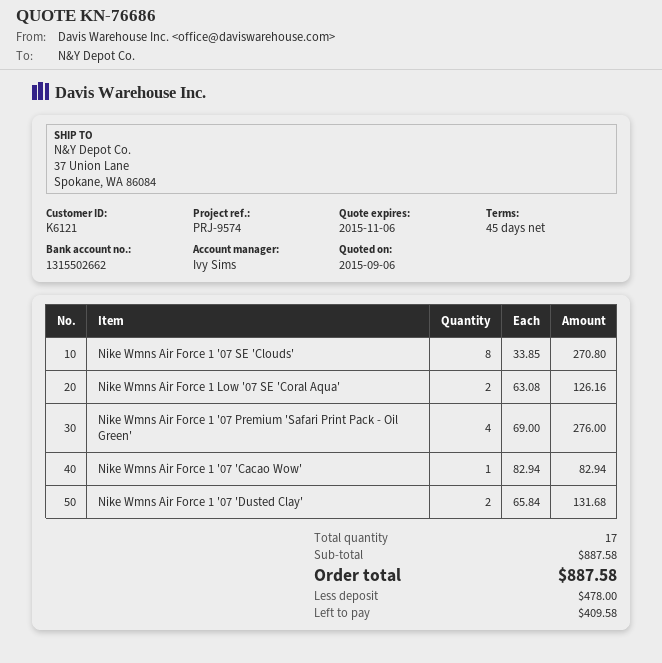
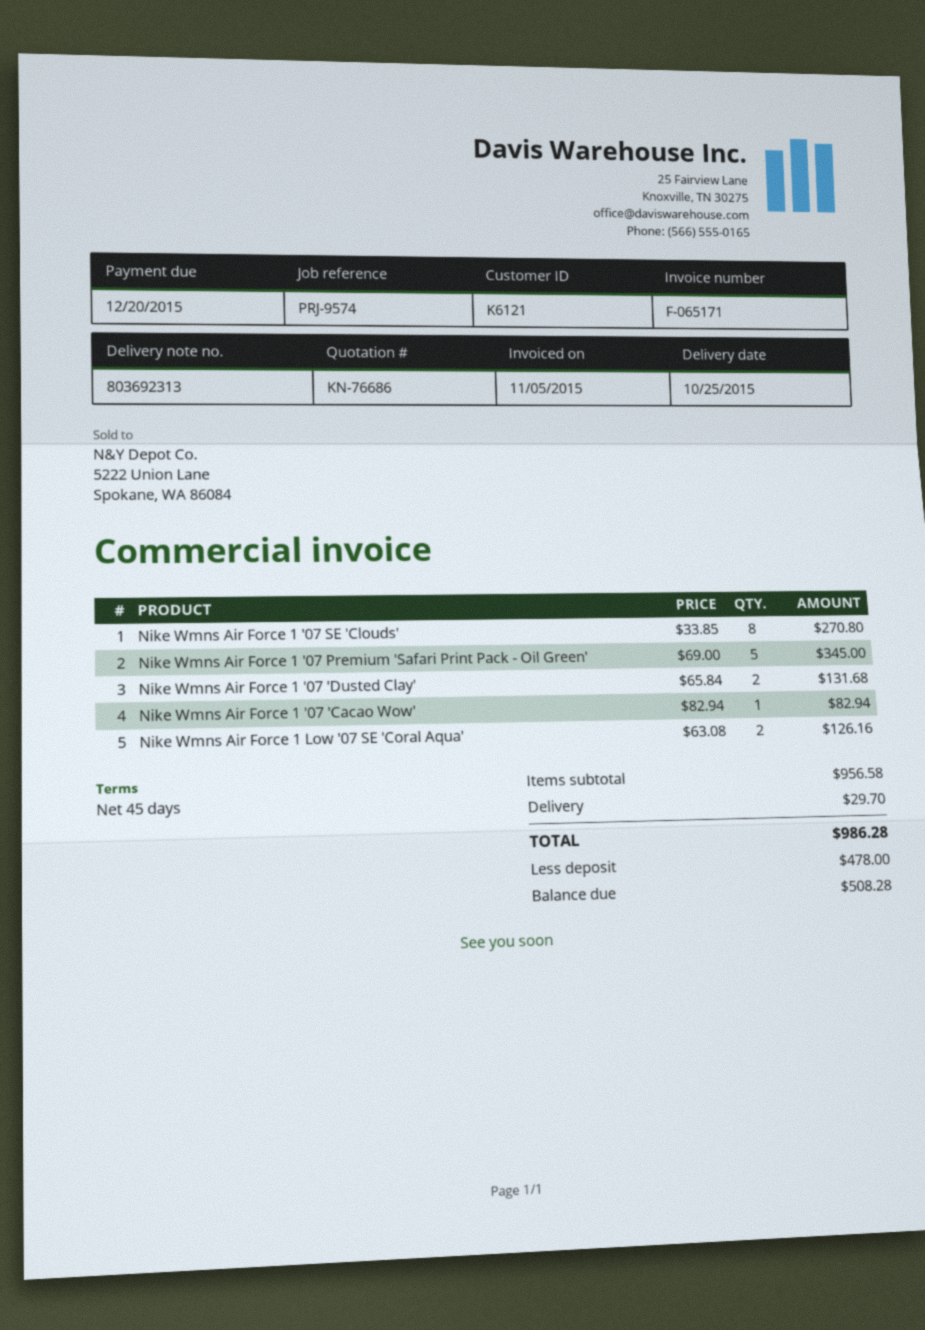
Nike Wmns Air Force 1 '07 Premium 'Safari Print Pack - Oil Green': 4 x 69.00 = 276.00 -> 5 x 69.00 = 345.00
subtotal: 887.58 -> 956.58
shipping: none -> 29.70
total: 887.58 -> 986.28
balance: 409.58 -> 508.28

